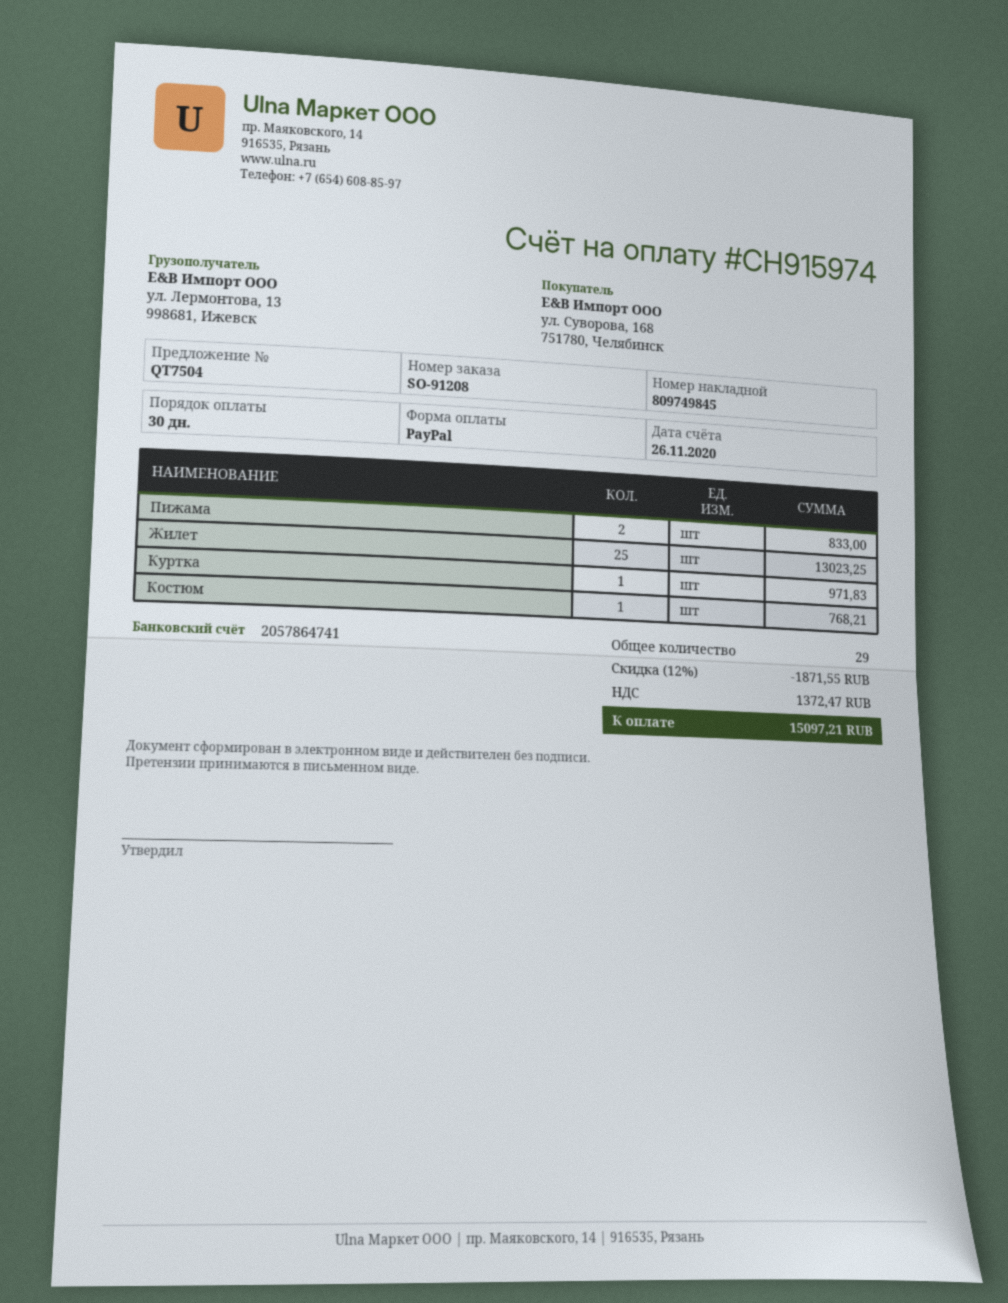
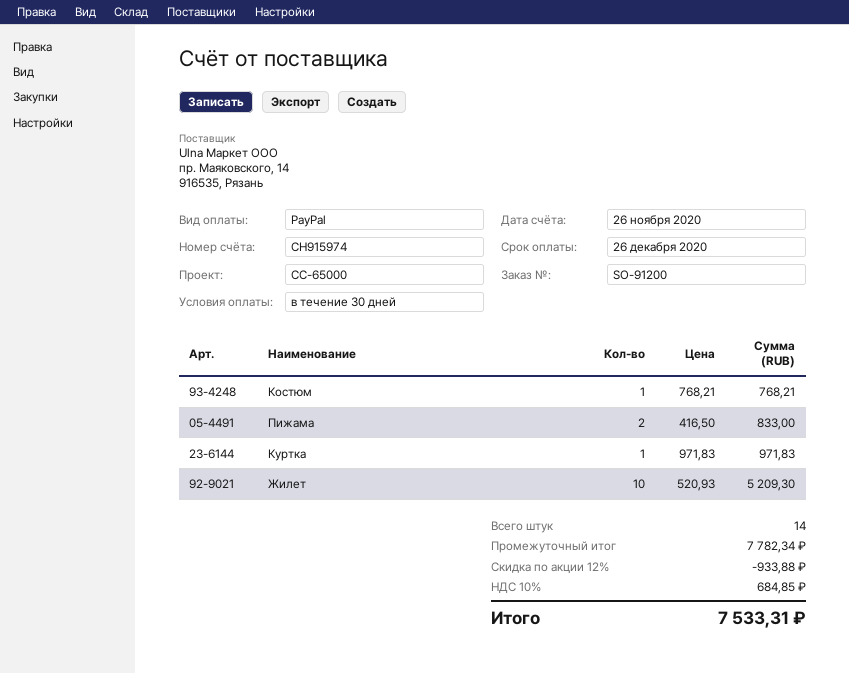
order number: SO-91208 -> SO-91200
Жилет: 25 for 13023.25 -> 10 for 5209.30
total quantity: 29 -> 14
discount: 12% = 1871.55 -> 12% = 933.88
tax: 1372.47 -> 684.85
total: 15097.21 -> 7533.31

